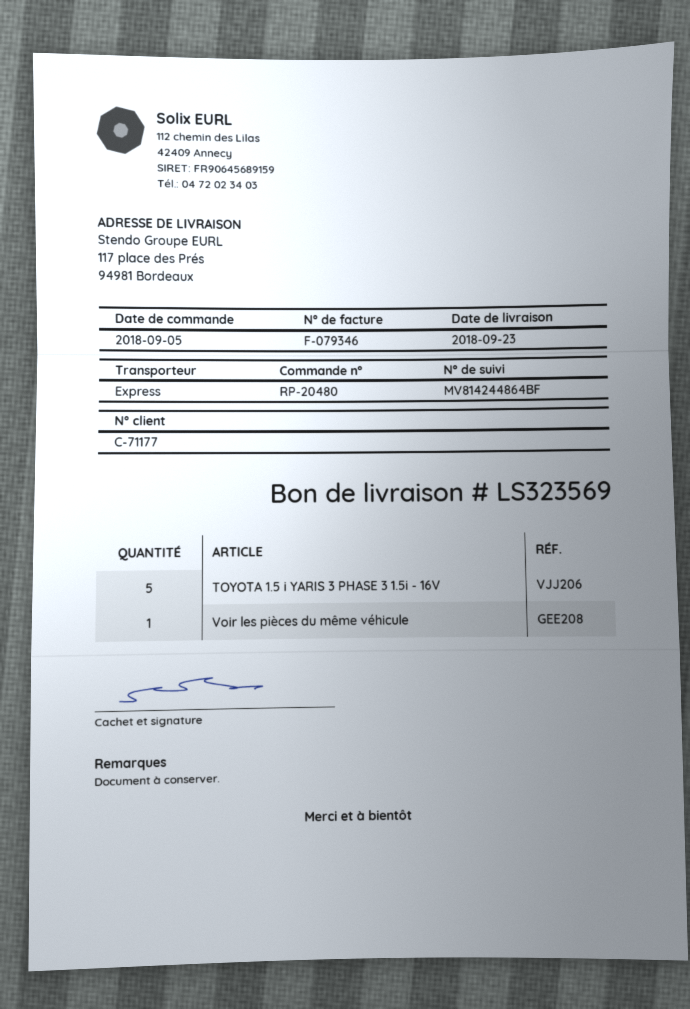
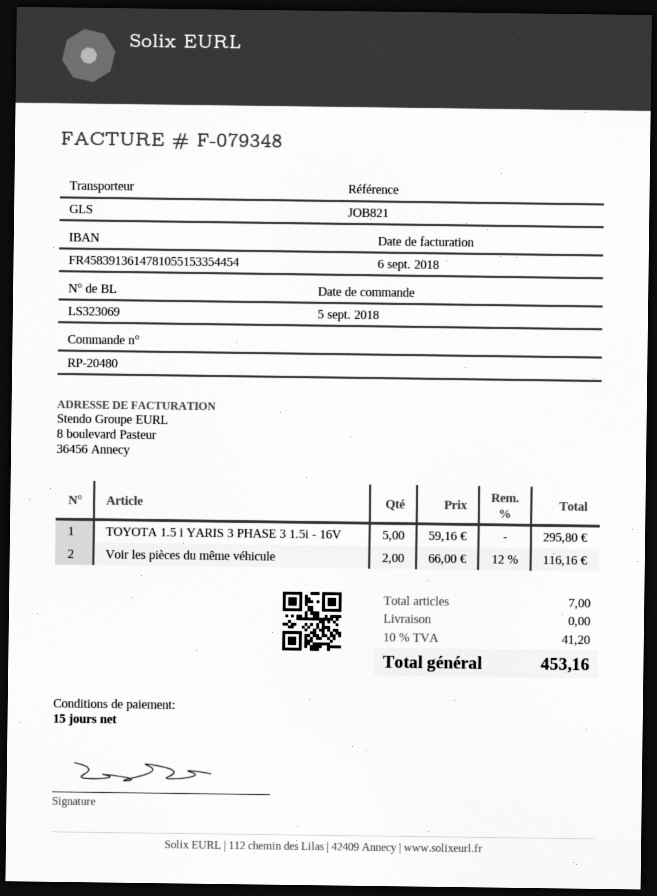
delivery note number: LS323569 -> LS323069
invoice number: F-079346 -> F-079348
shipping method: express -> GLS
Voir les pièces du même véhicule: 1 -> 2

